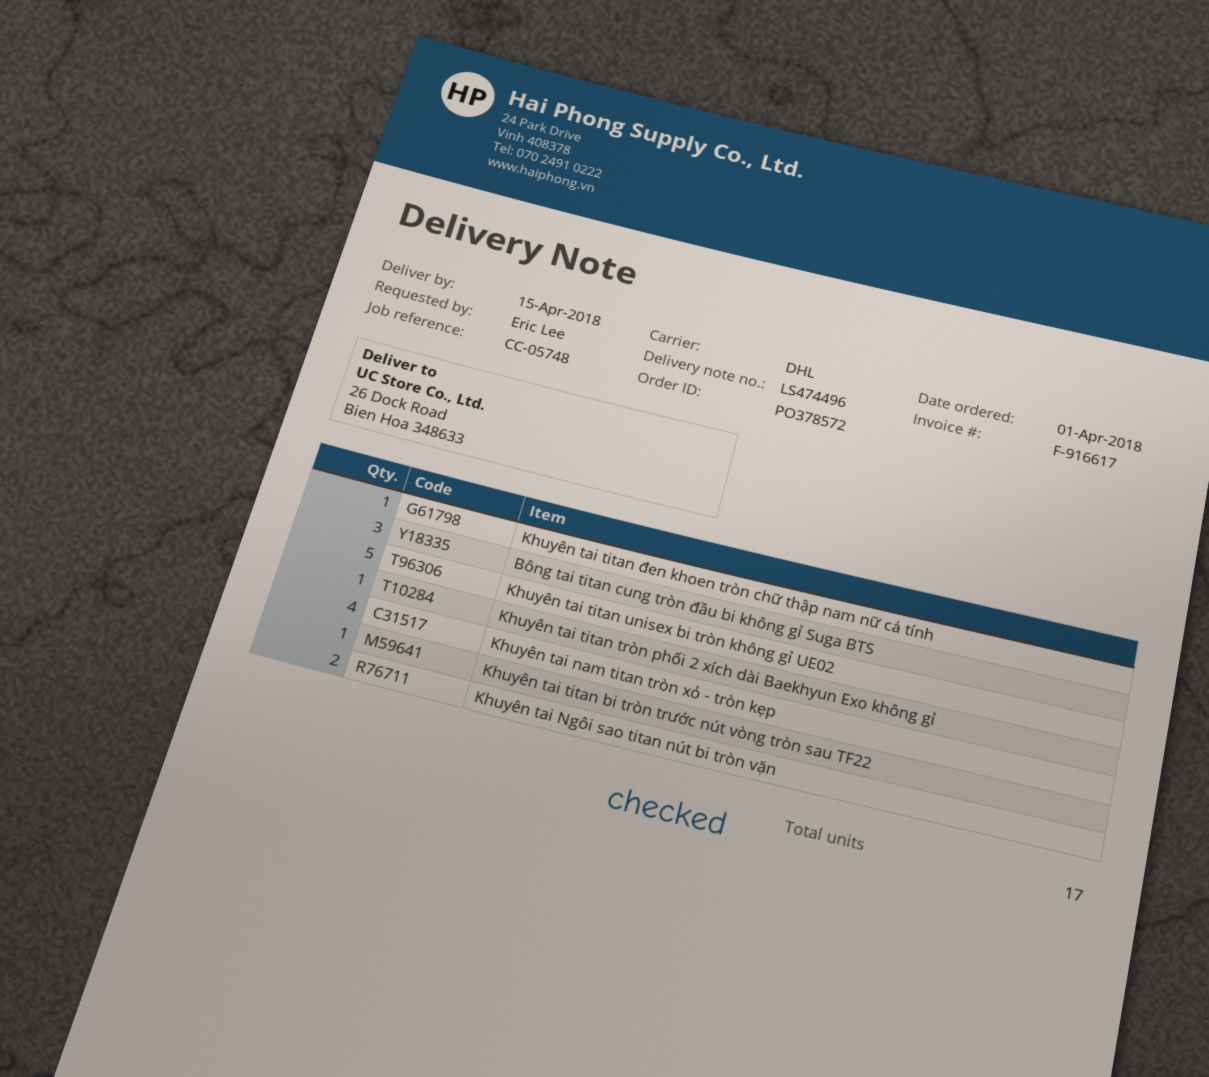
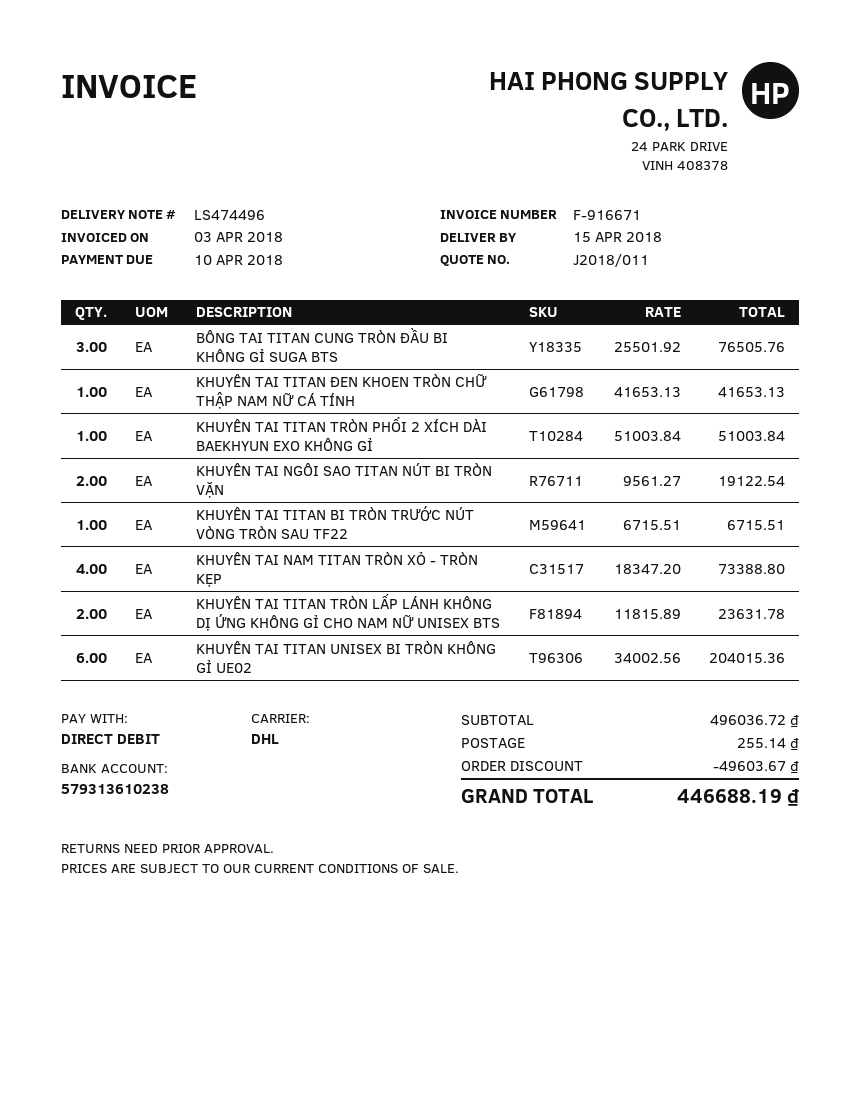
invoice number: F-916617 -> F-916671
Khuyên tai titan unisex bi tròn không gỉ UE02: 5 -> 6
KHUYÊN TAI TITAN TRÒN LẤP LÁNH KHÔNG DỊ ỨNG KHÔNG GỈ CHO NAM NỮ UNISEX BTS: none -> 2

